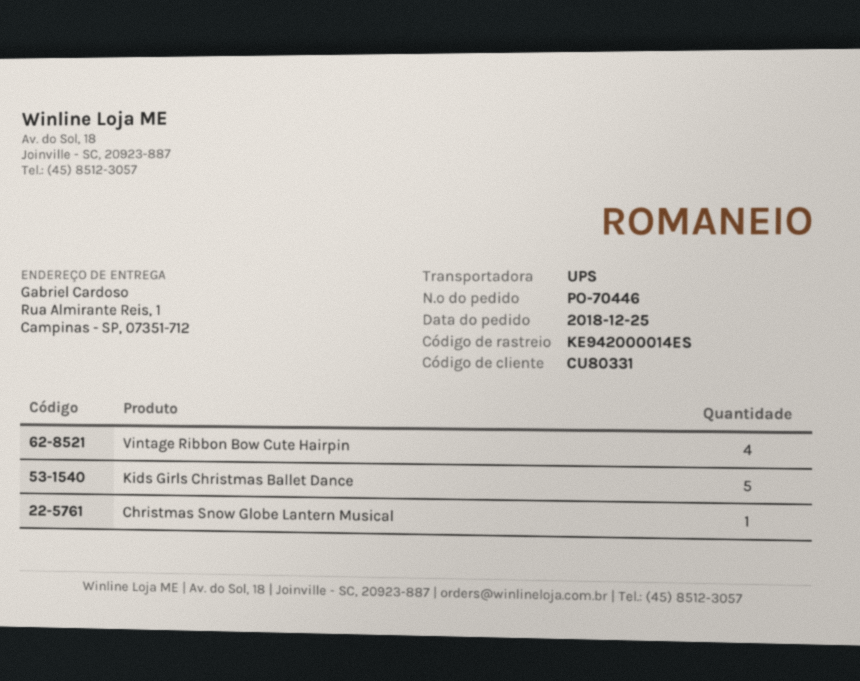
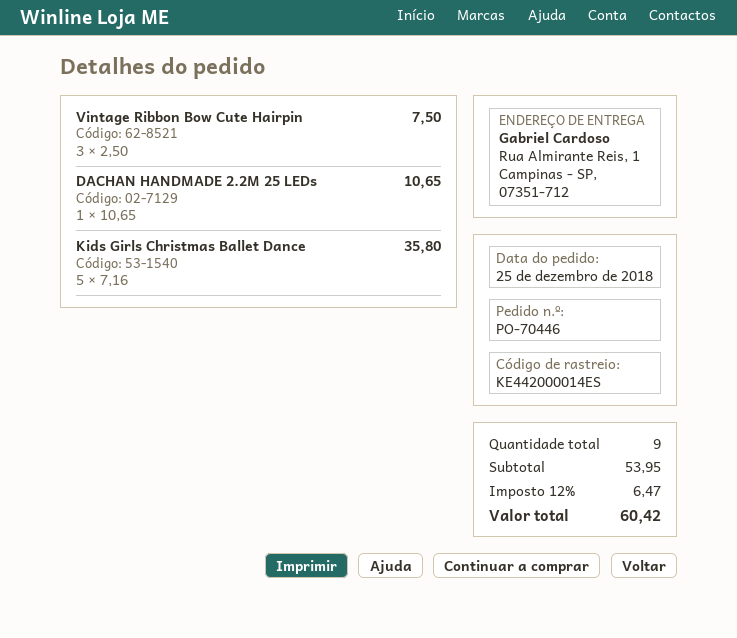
tracking number: KE942000014ES -> KE442000014ES
Vintage Ribbon Bow Cute Hairpin: 4 -> 3
Christmas Snow Globe Lantern Musical: 1 -> none
DACHAN HANDMADE 2.2M 25 LEDs: none -> 1

